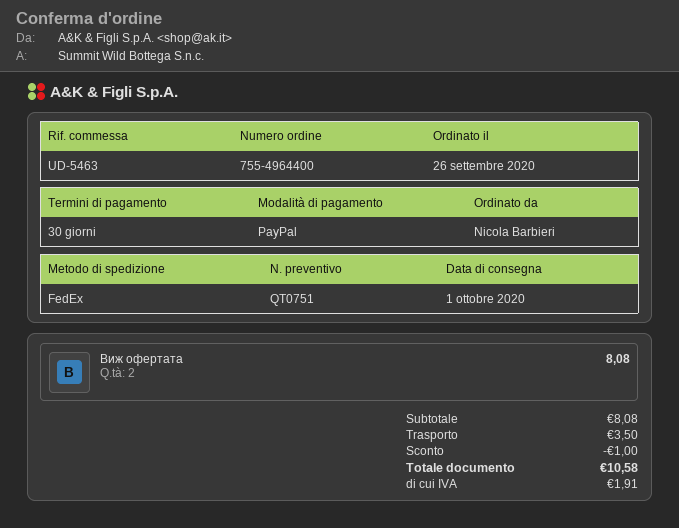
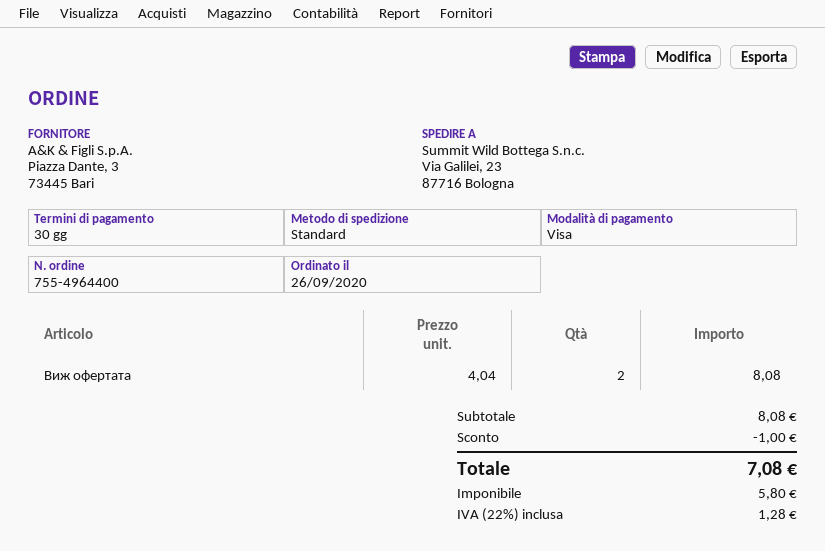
payment method: PayPal -> Visa
shipping method: FedEx -> standard
shipping: 3.50 -> none
tax: 1.91 -> 1.28
total: 10.58 -> 7.08

